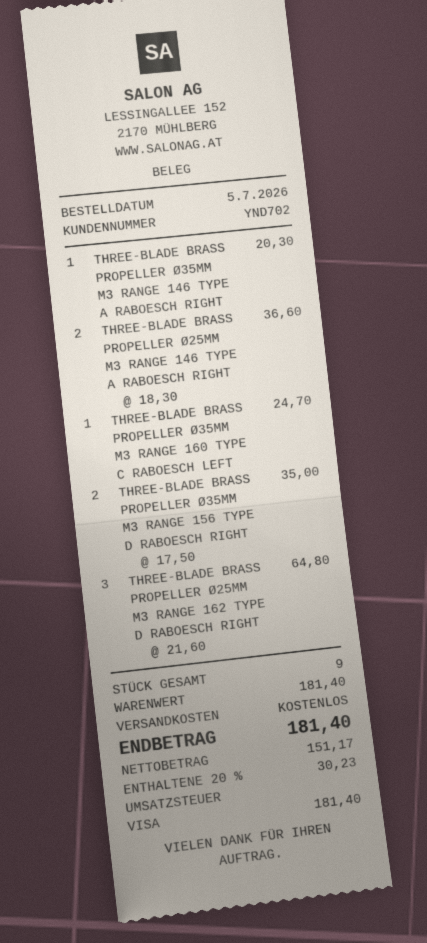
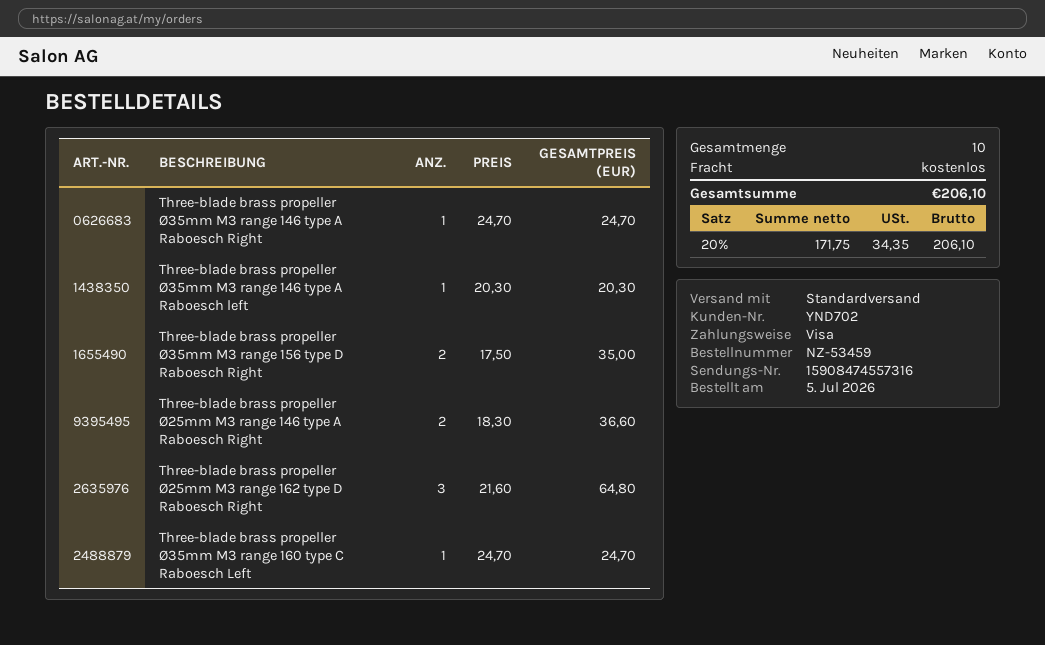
THREE-BLADE BRASS PROPELLER Ø35MM M3 RANGE 146 TYPE A RABOESCH RIGHT: 1 x 20.30 = 20.30 -> 1 x 24.70 = 24.70
Three-blade brass propeller Ø35mm M3 range 146 type A Raboesch left: none -> 1 x 20.30 = 20.30
total quantity: 9 -> 10
net: 151.17 -> 171.75
tax: 20% = 30.23 -> 20% = 34.35
total: 181.40 -> 206.10

